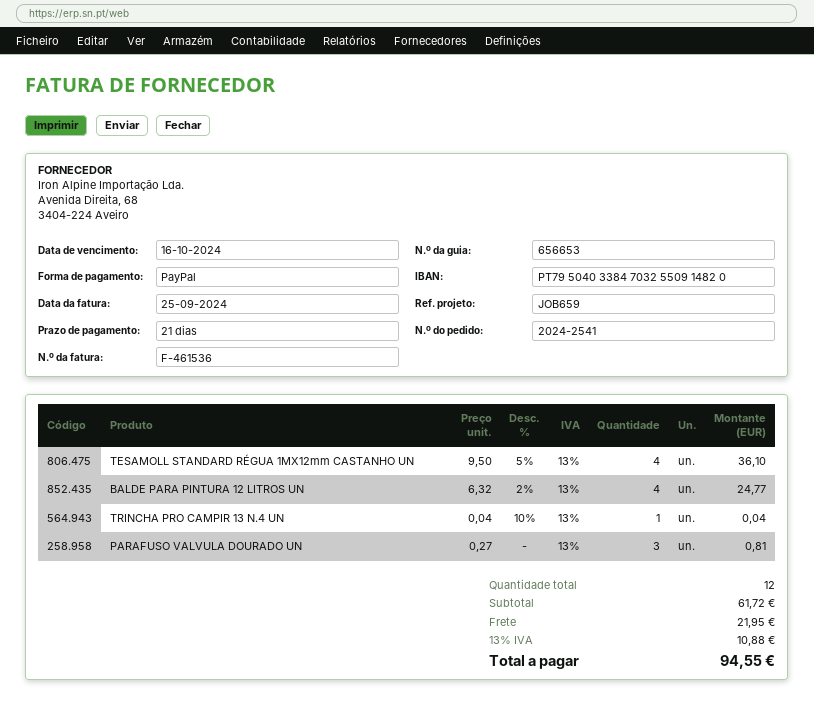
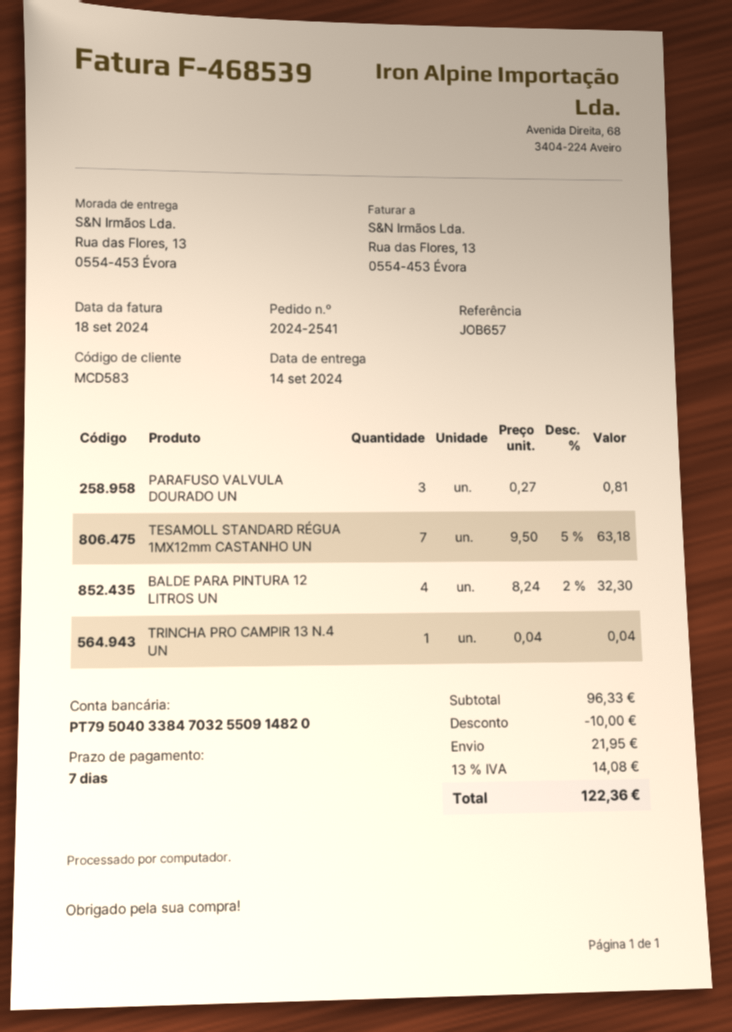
invoice number: F-461536 -> F-468539
invoice date: 2024-09-25 -> 2024-09-18
payment terms: 21 days -> 7 days
reference: JOB659 -> JOB657
TESAMOLL STANDARD RÉGUA 1MX12mm CASTANHO UN: 4 x 9.50 - 5% = 36.10 -> 7 x 9.50 - 5% = 63.18
BALDE PARA PINTURA 12 LITROS UN: 4 x 6.32 - 2% = 24.77 -> 4 x 8.24 - 2% = 32.30
TRINCHA PRO CAMPIR 13 N.4 UN: 1 x 0.04 - 10% = 0.04 -> 1 x 0.04 = 0.04
subtotal: 61.72 -> 96.33
discount: none -> 10.00
tax: 13% = 10.88 -> 13% = 14.08
total: 94.55 -> 122.36

